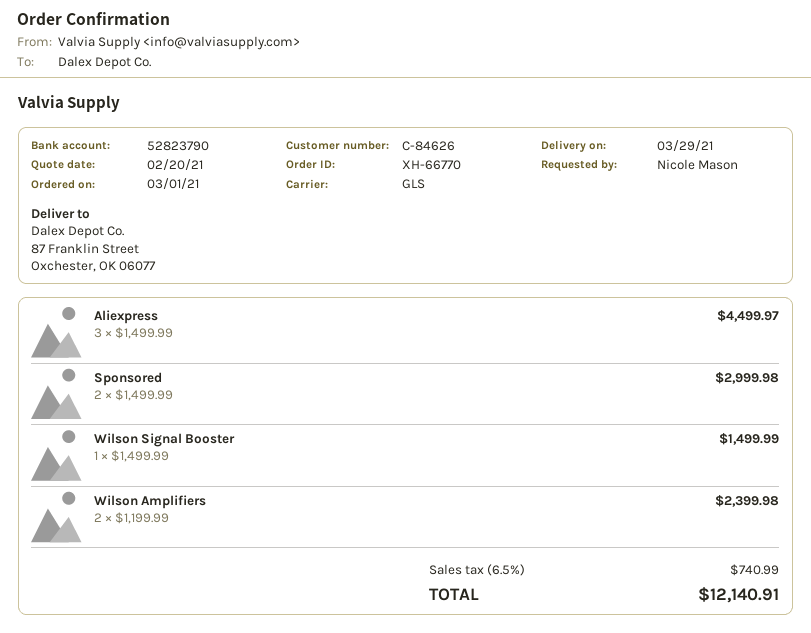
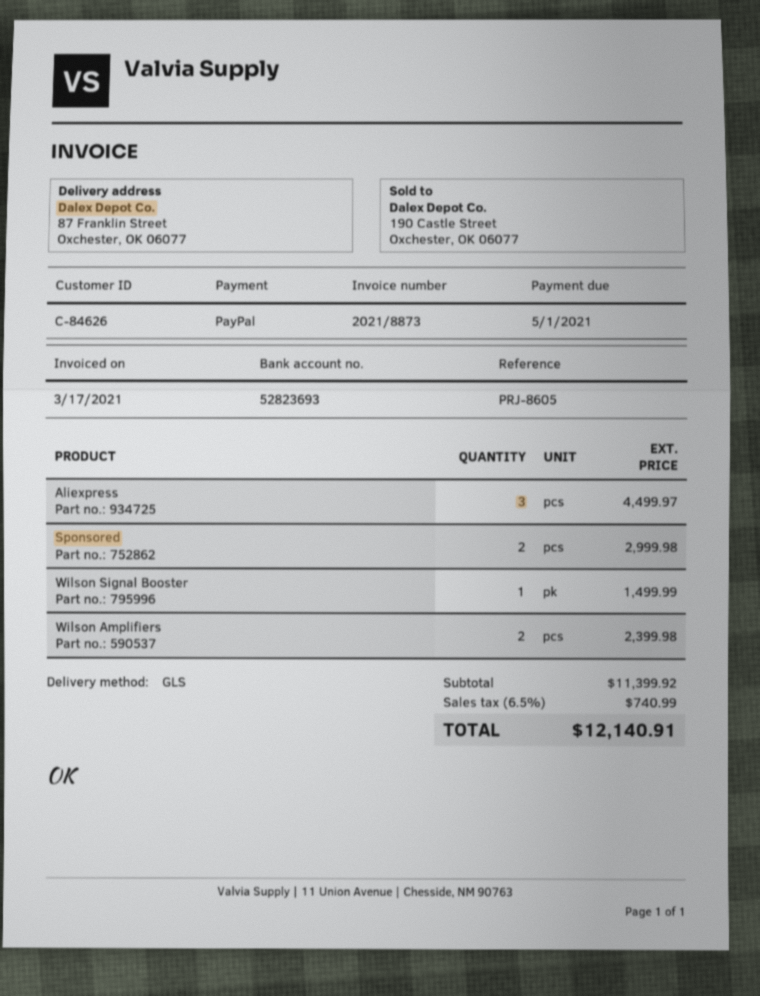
bank account: 52823790 -> 52823693

